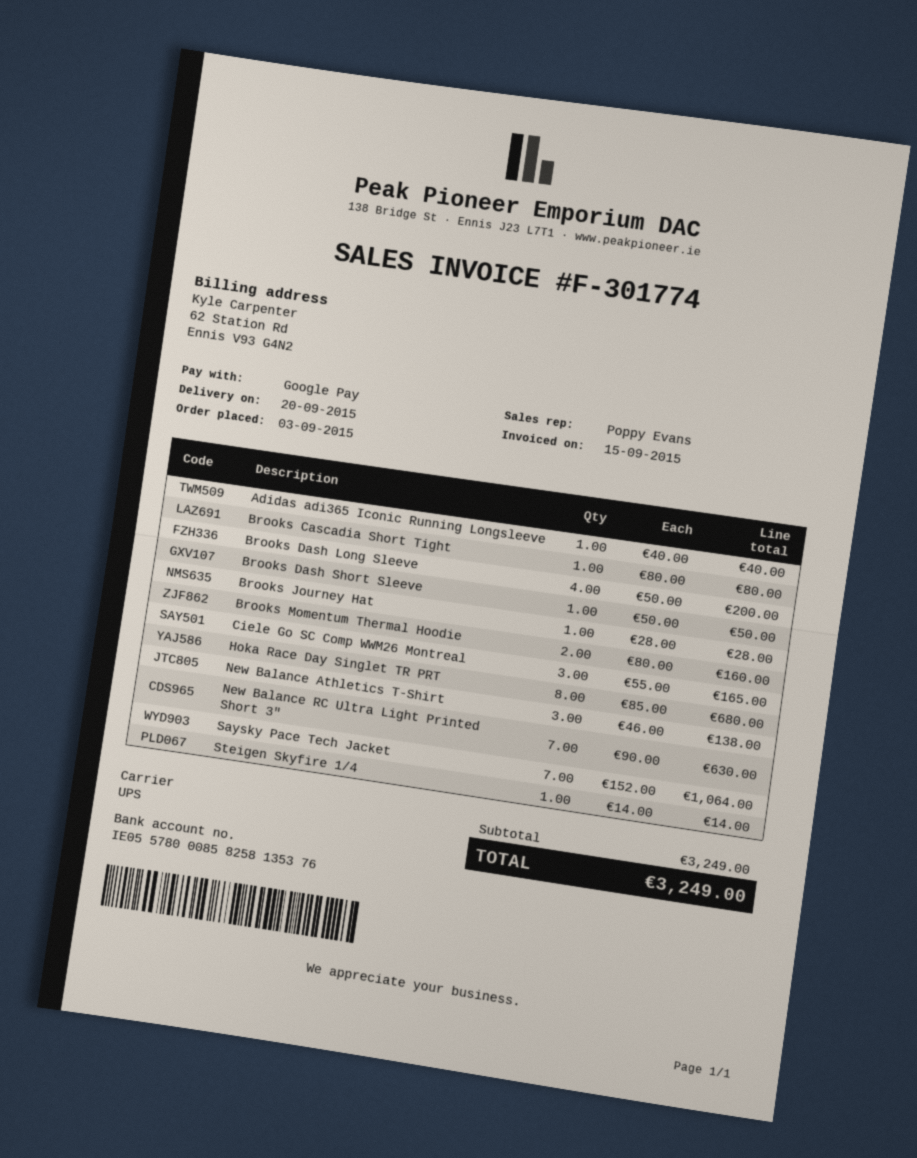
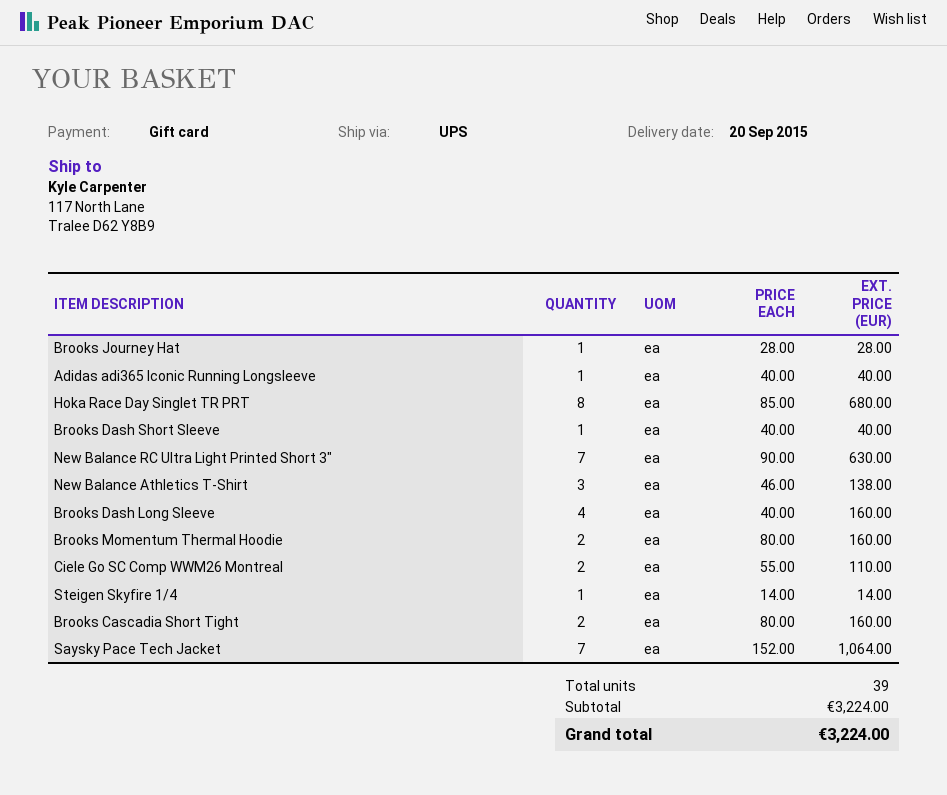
payment method: Google Pay -> gift card
Brooks Cascadia Short Tight: 1 x 80.00 = 80.00 -> 2 x 80.00 = 160.00
Brooks Dash Long Sleeve: 4 x 50.00 = 200.00 -> 4 x 40.00 = 160.00
Brooks Dash Short Sleeve: 1 x 50.00 = 50.00 -> 1 x 40.00 = 40.00
Ciele Go SC Comp WWM26 Montreal: 3 x 55.00 = 165.00 -> 2 x 55.00 = 110.00
subtotal: 3249.00 -> 3224.00
total: 3249.00 -> 3224.00

